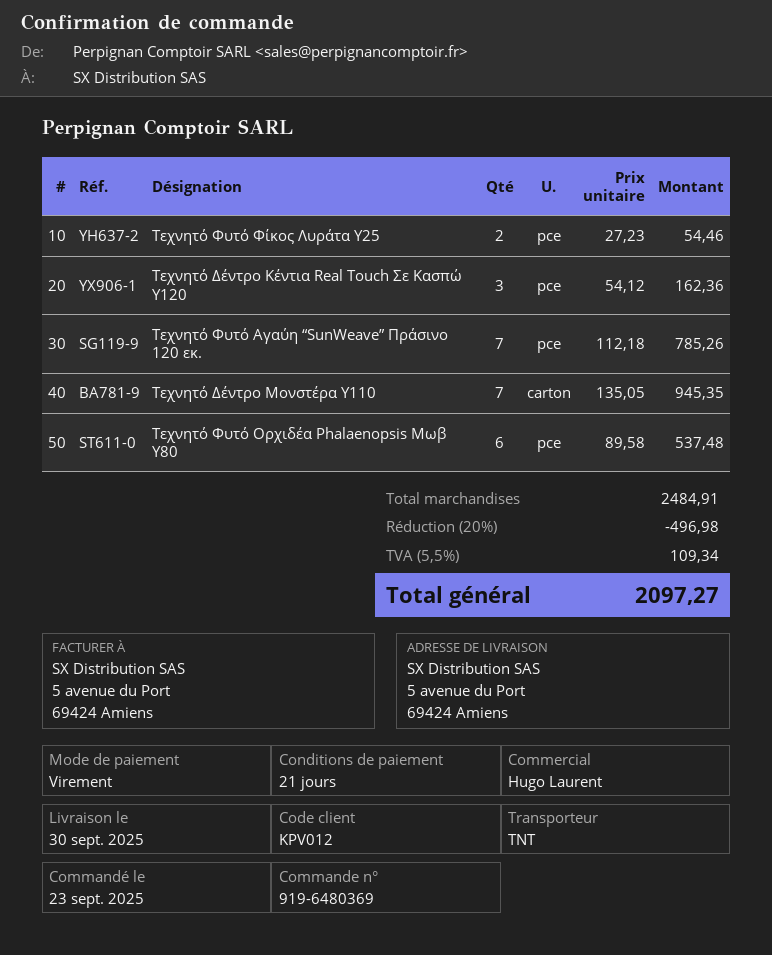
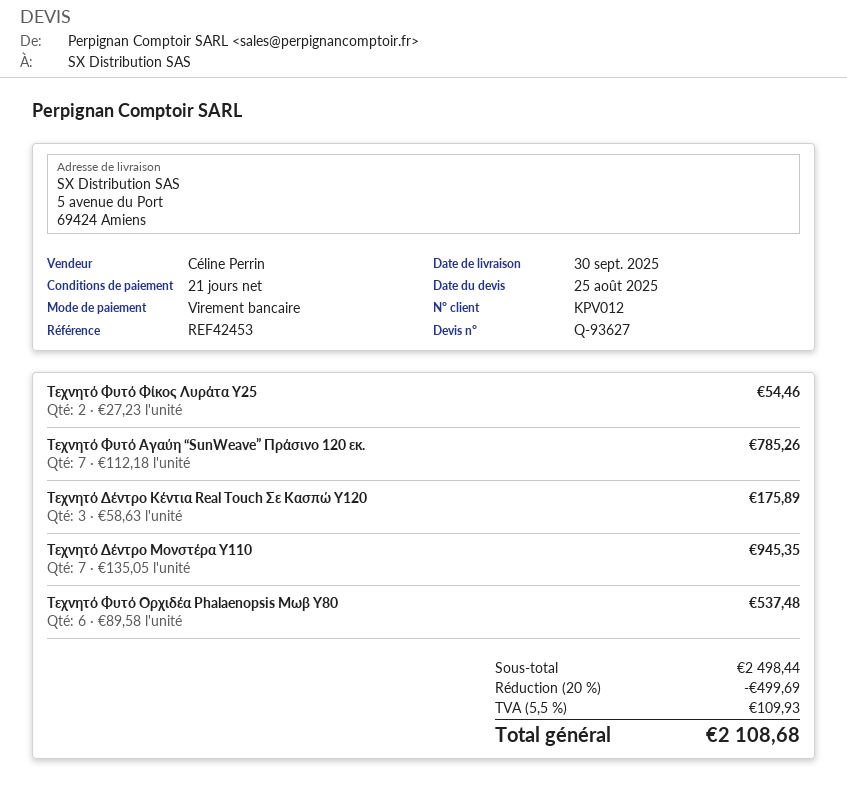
sales rep: Hugo Laurent -> Céline Perrin
Τεχνητό Δέντρο Κέντια Real Touch Σε Κασπώ Υ120: 3 x 54.12 = 162.36 -> 3 x 58.63 = 175.89
subtotal: 2484.91 -> 2498.44
discount: 20% = 496.98 -> 20% = 499.69
tax: 5.5% = 109.34 -> 5.5% = 109.93
total: 2097.27 -> 2108.68

